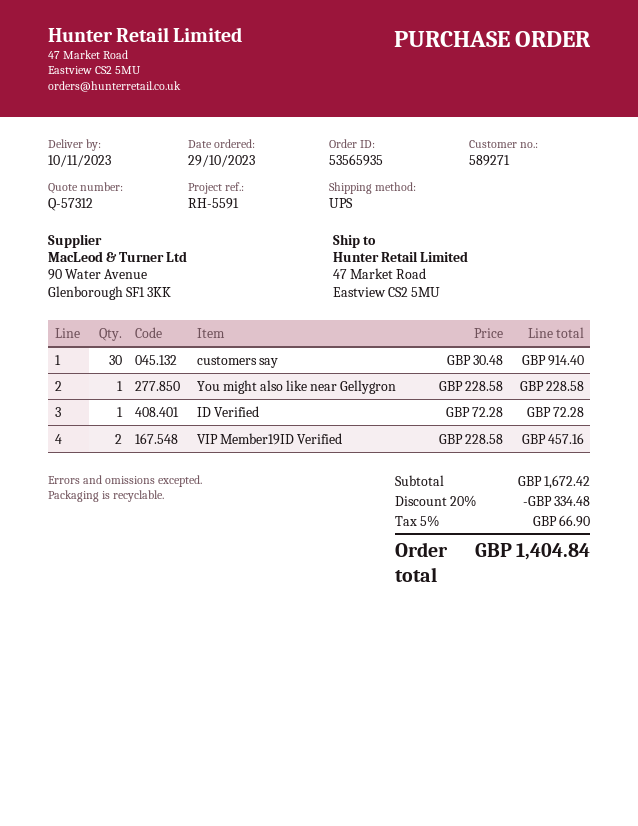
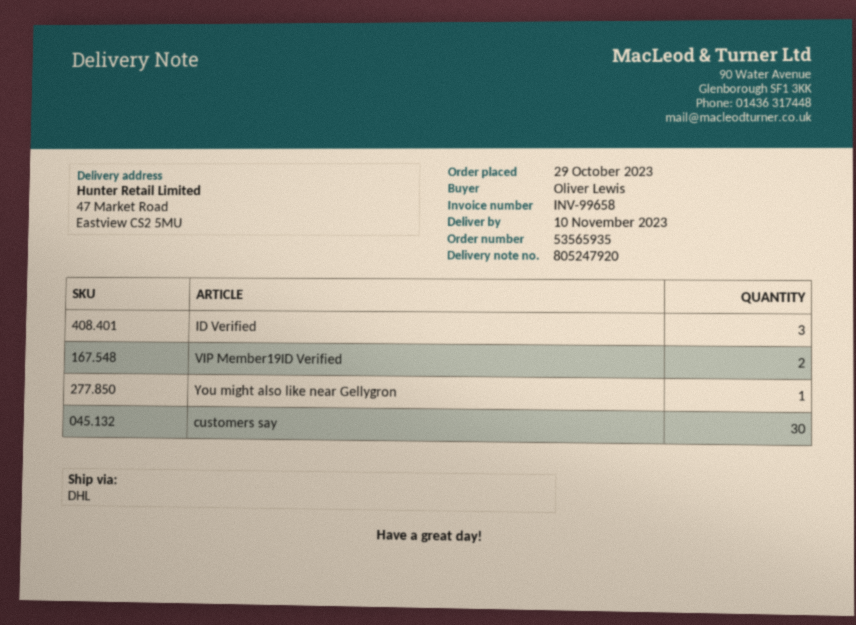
shipping method: UPS -> DHL
ID Verified: 1 -> 3

